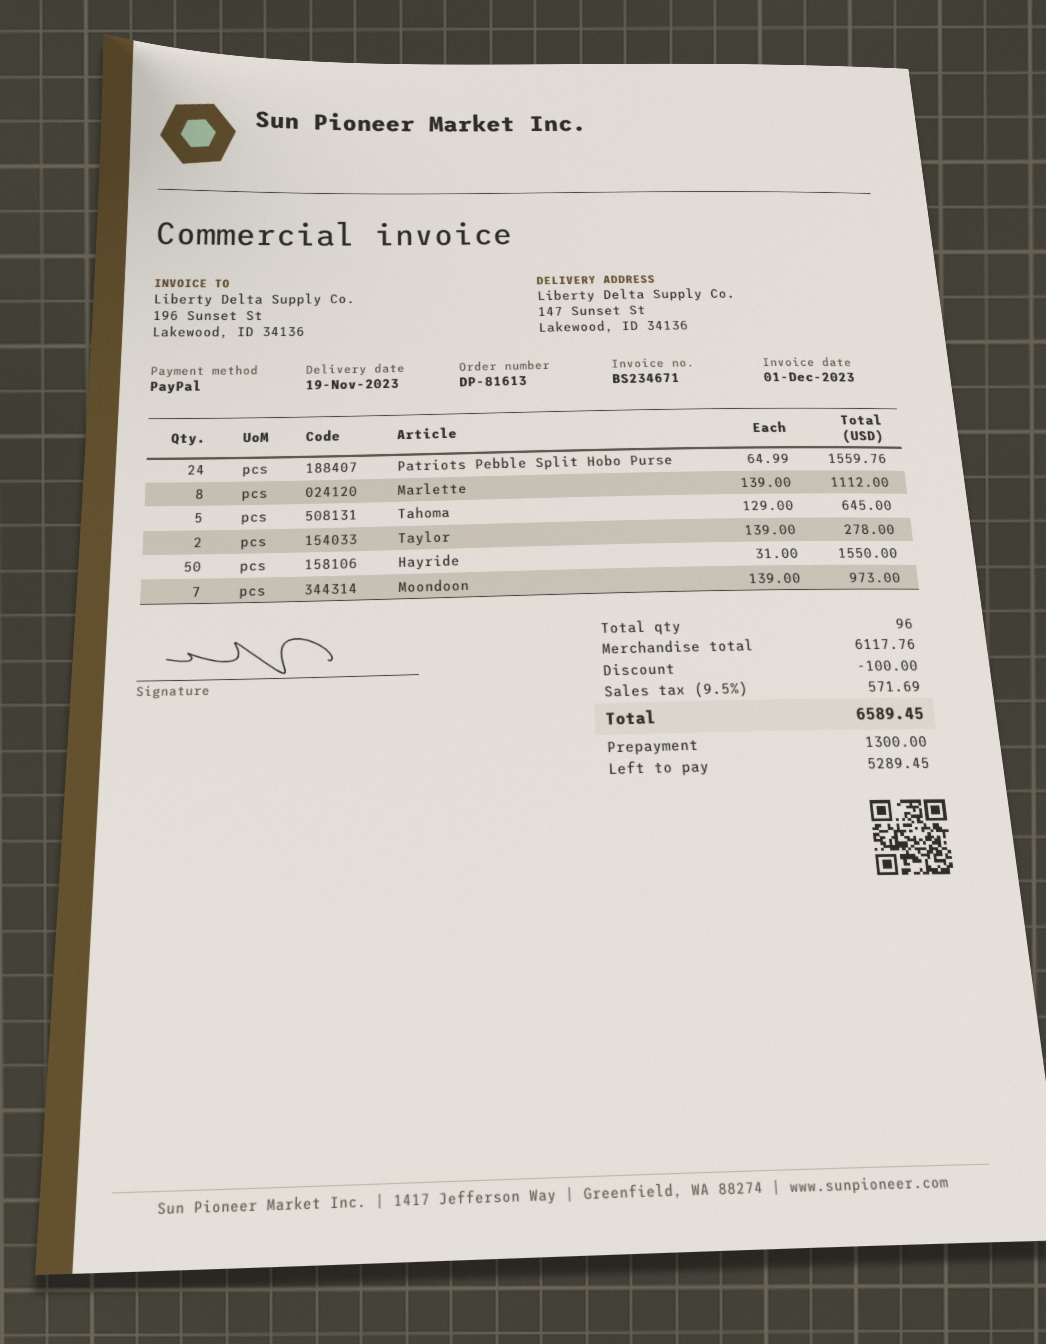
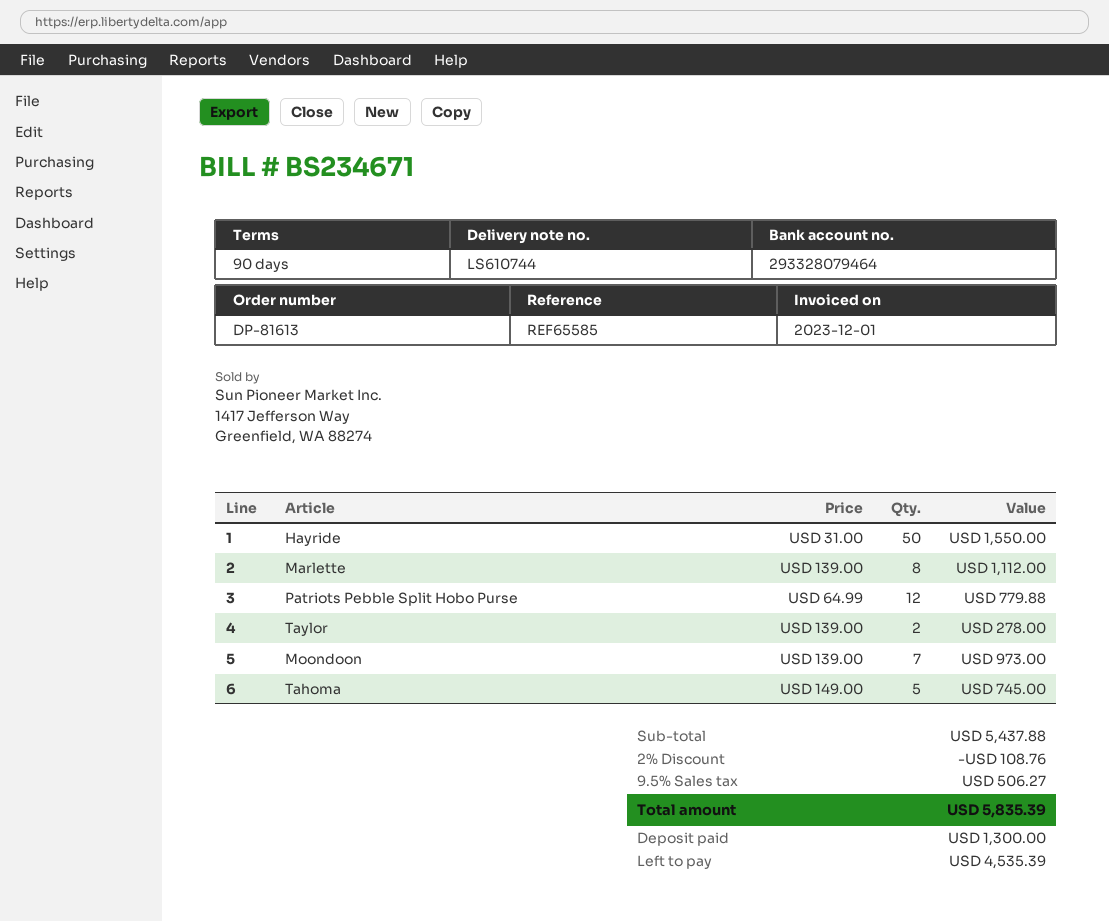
Patriots Pebble Split Hobo Purse: 24 x 64.99 = 1559.76 -> 12 x 64.99 = 779.88
Tahoma: 5 x 129.00 = 645.00 -> 5 x 149.00 = 745.00
subtotal: 6117.76 -> 5437.88
discount: 100.00 -> 108.76
tax: 9.5% = 571.69 -> 9.5% = 506.27
total: 6589.45 -> 5835.39
balance: 5289.45 -> 4535.39

